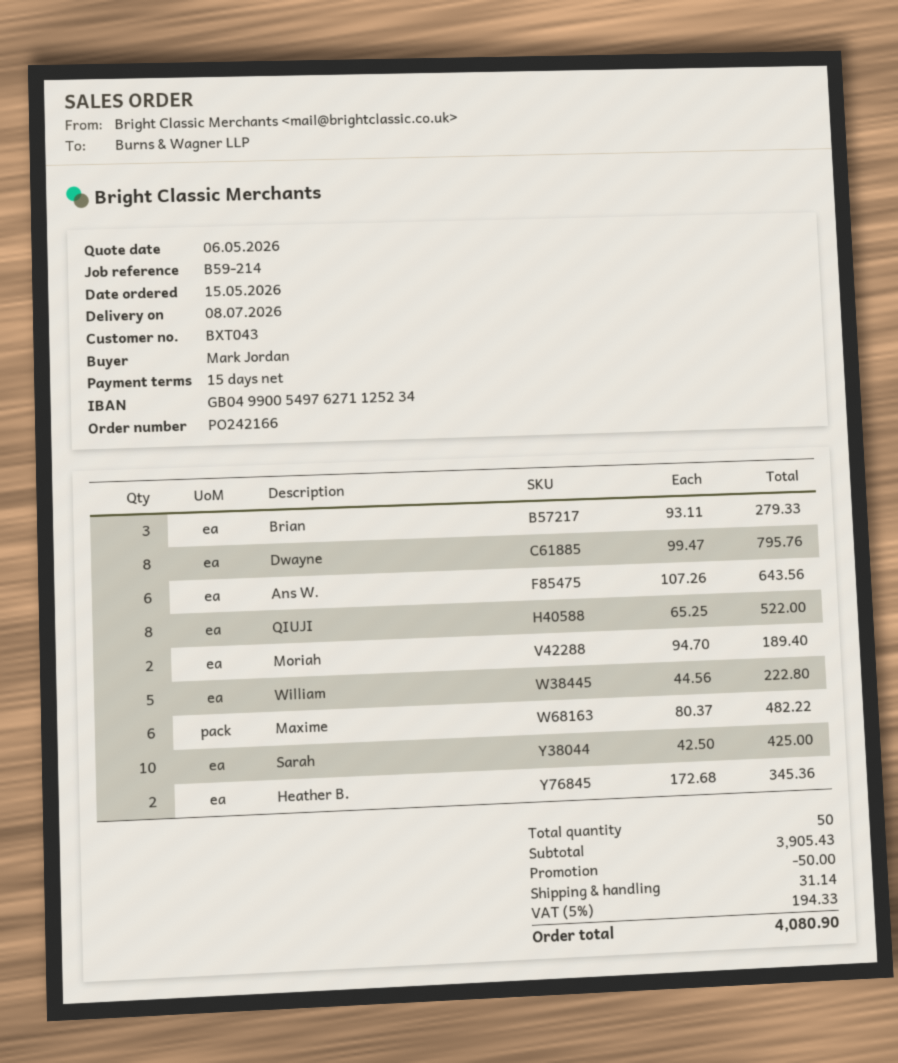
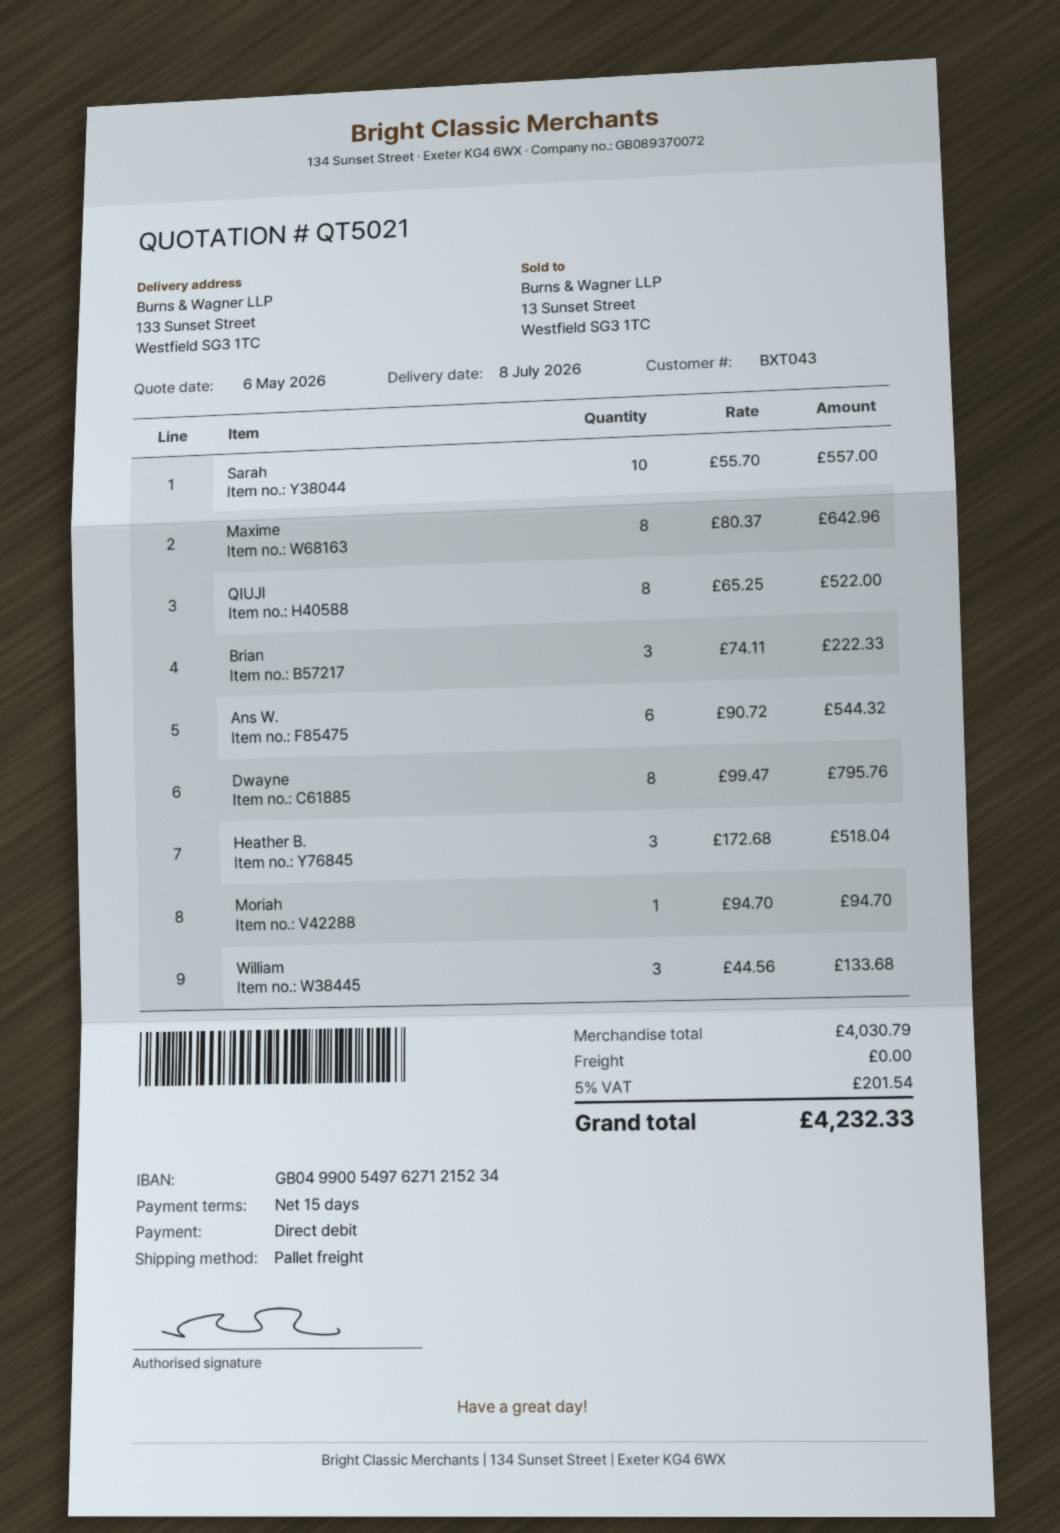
bank account: GB04990054976271125234 -> GB04990054976271215234
Brian: 3 x 93.11 = 279.33 -> 3 x 74.11 = 222.33
Ans W.: 6 x 107.26 = 643.56 -> 6 x 90.72 = 544.32
Moriah: 2 x 94.70 = 189.40 -> 1 x 94.70 = 94.70
William: 5 x 44.56 = 222.80 -> 3 x 44.56 = 133.68
Maxime: 6 x 80.37 = 482.22 -> 8 x 80.37 = 642.96
Sarah: 10 x 42.50 = 425.00 -> 10 x 55.70 = 557.00
Heather B.: 2 x 172.68 = 345.36 -> 3 x 172.68 = 518.04
subtotal: 3905.43 -> 4030.79
discount: 50.00 -> none
shipping: 31.14 -> 0.00
tax: 5% = 194.33 -> 5% = 201.54
total: 4080.90 -> 4232.33

